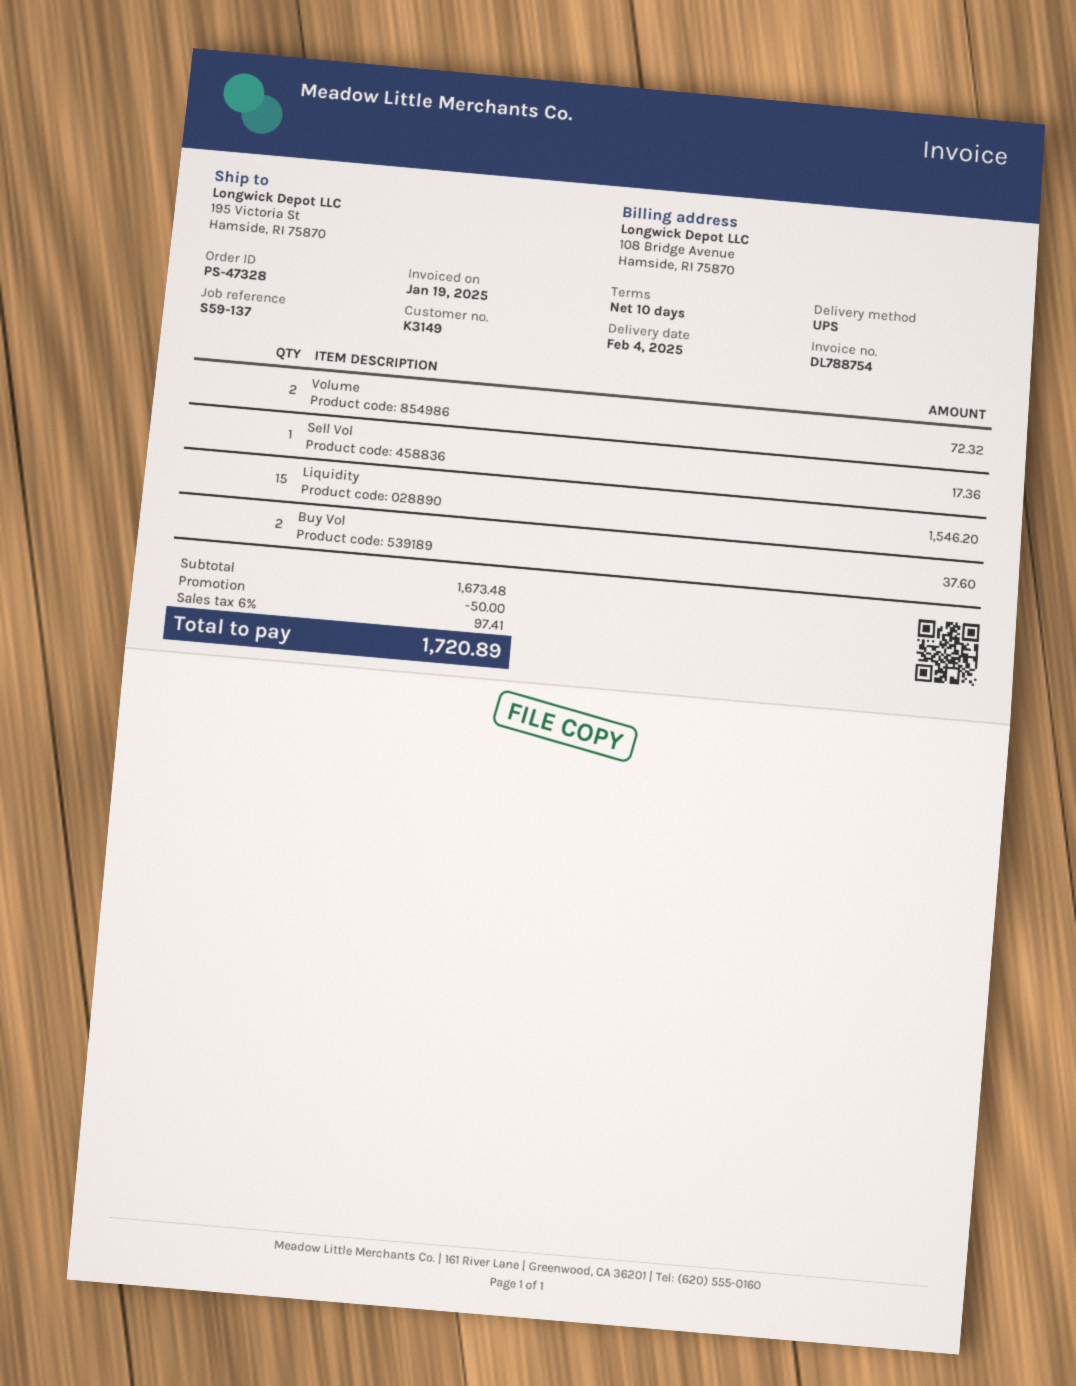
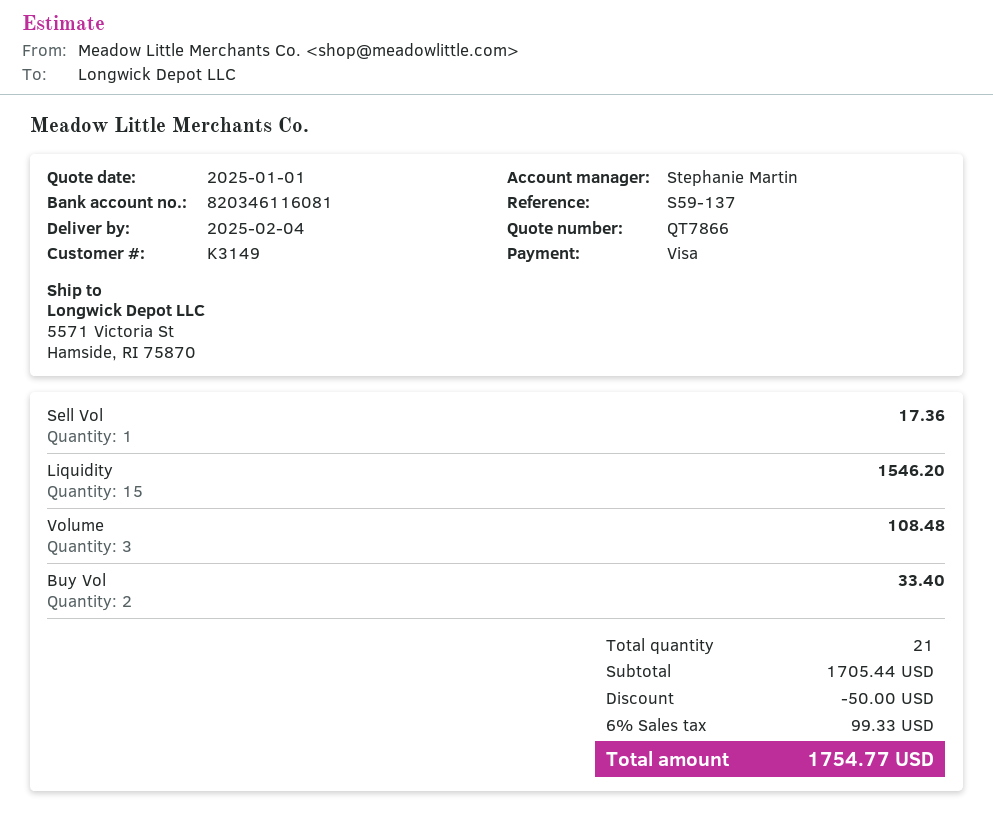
ship to: 195 Victoria St, Hamside, RI 75870 -> 5571 Victoria St, Hamside, RI 75870
Volume: 2 for 72.32 -> 3 for 108.48
Buy Vol: 2 for 37.60 -> 2 for 33.40
subtotal: 1673.48 -> 1705.44
tax: 6% = 97.41 -> 6% = 99.33
total: 1720.89 -> 1754.77

